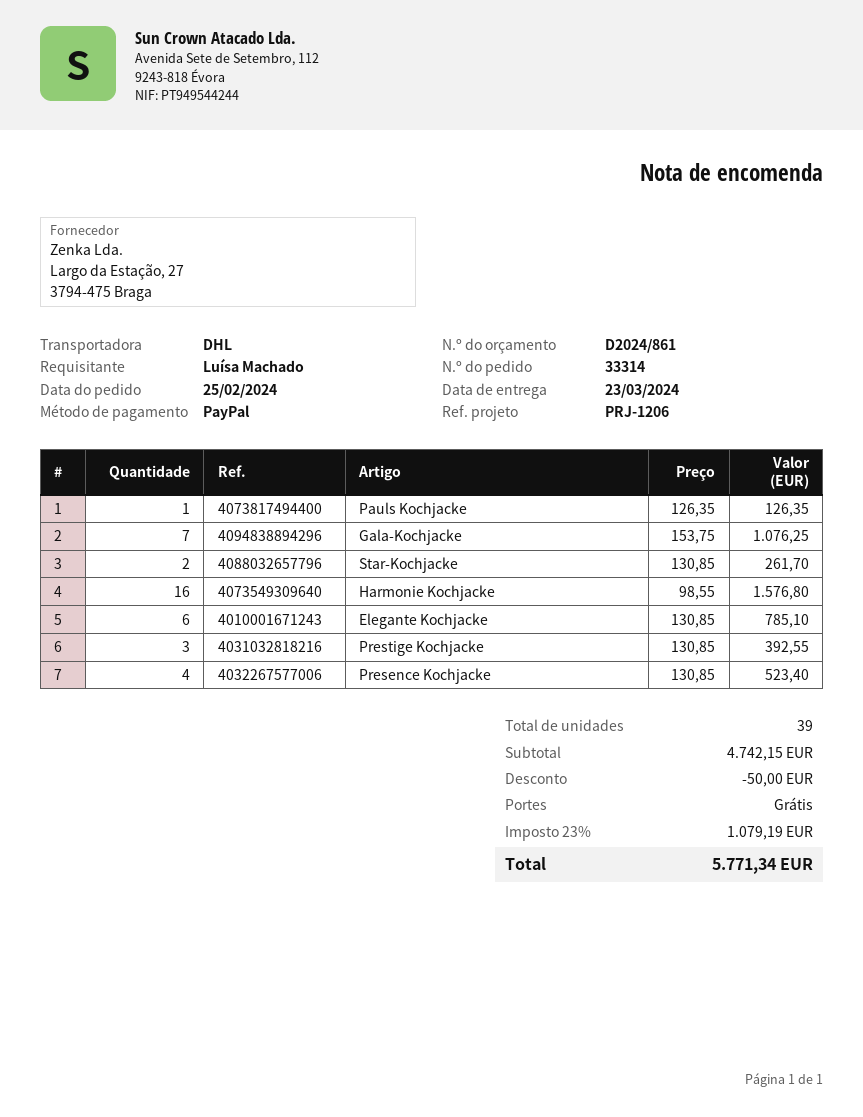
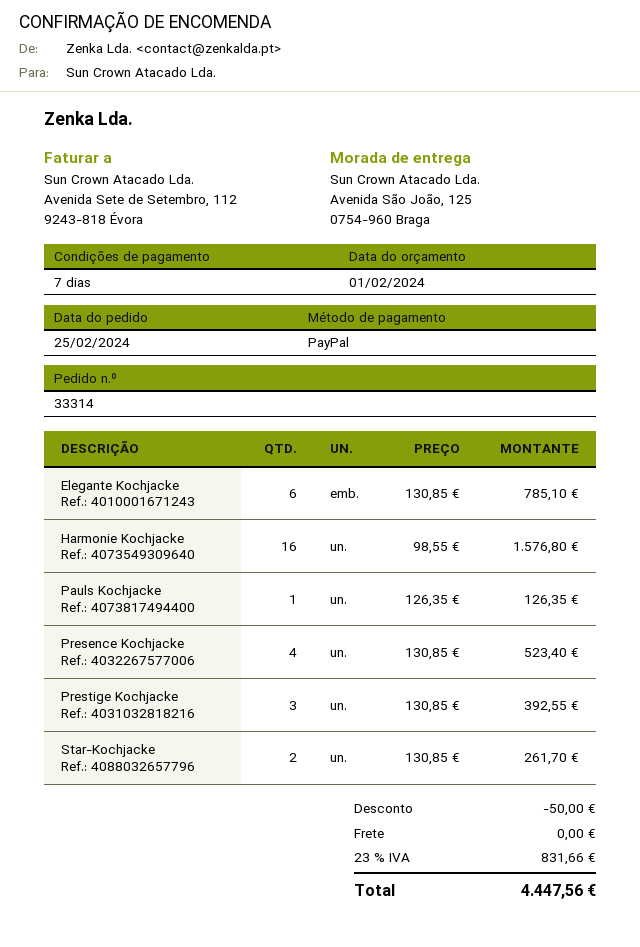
Gala-Kochjacke: 7 x 153.75 = 1076.25 -> none
tax: 23% = 1079.19 -> 23% = 831.66
total: 5771.34 -> 4447.56

